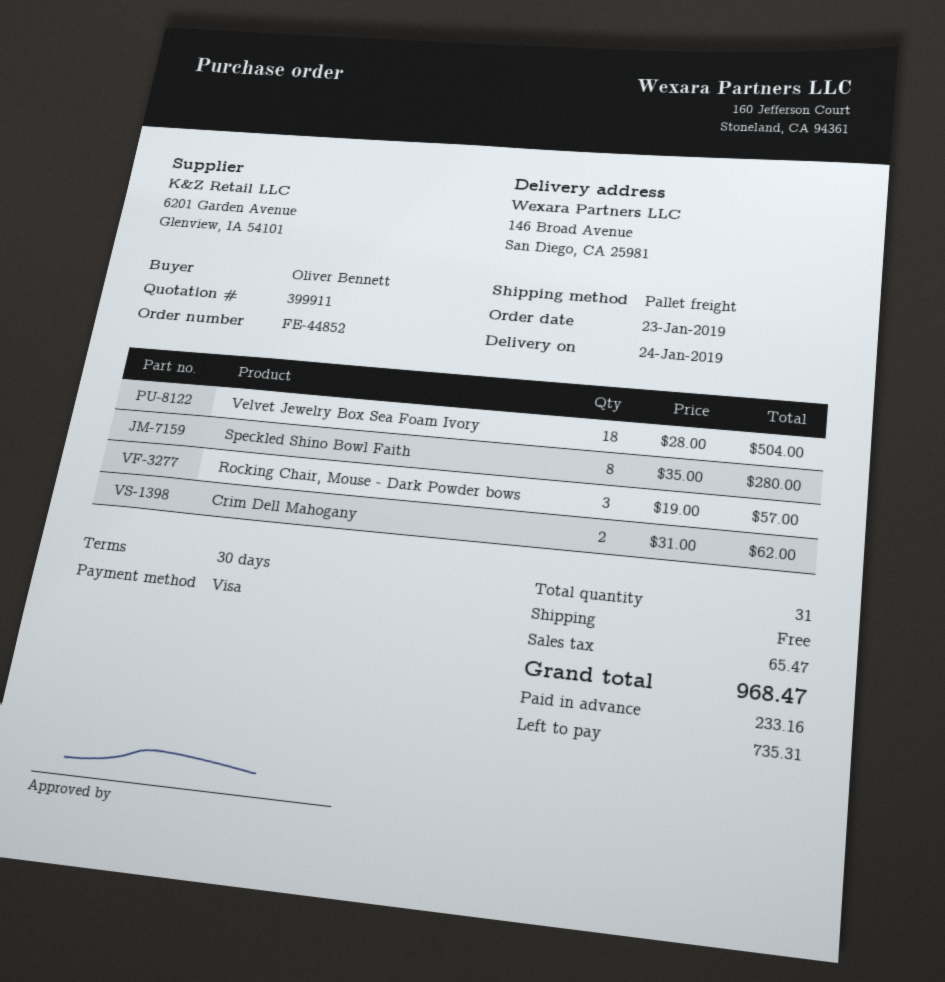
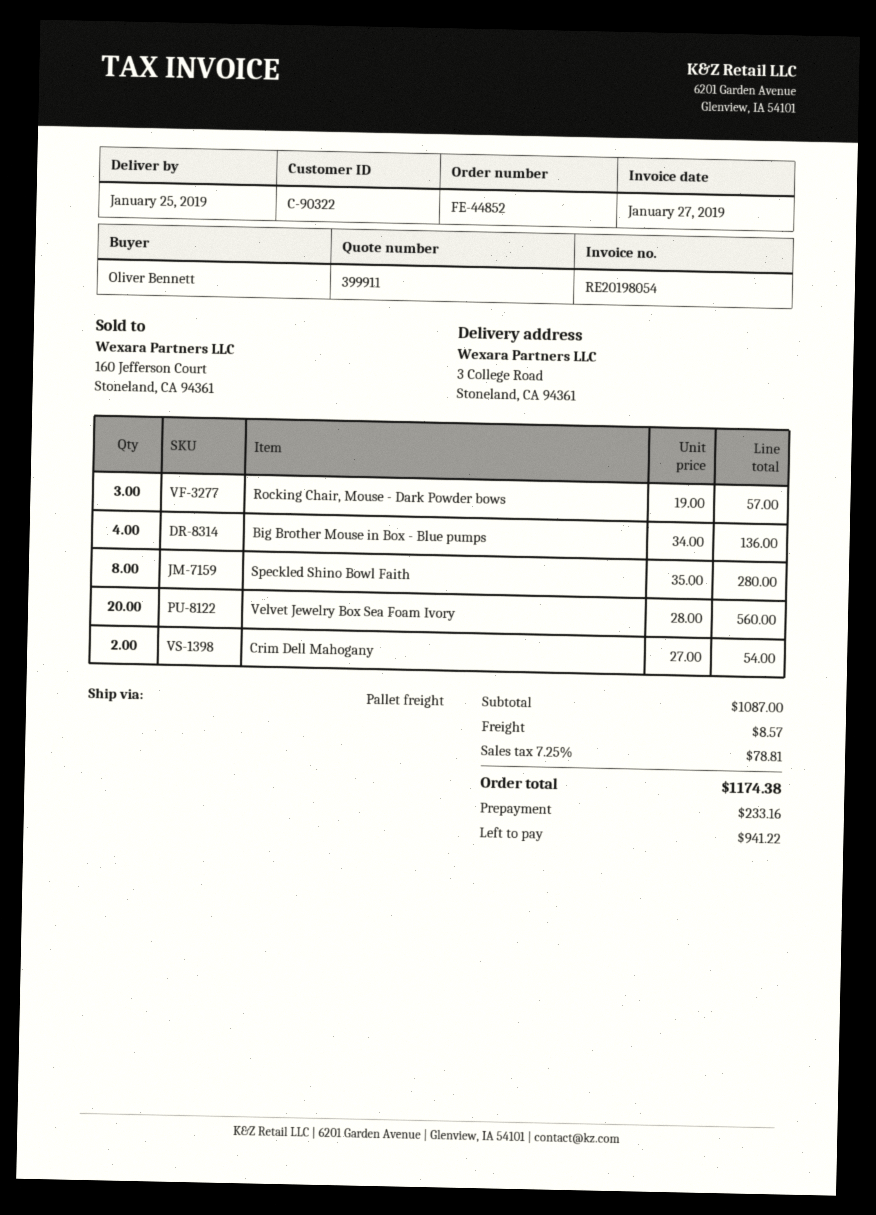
delivery date: 2019-01-24 -> 2019-01-25
ship to: 146 Broad Avenue, San Diego, CA 25981 -> 3 College Road, Stoneland, CA 94361
Velvet Jewelry Box Sea Foam Ivory: 18 x 28.00 = 504.00 -> 20 x 28.00 = 560.00
Crim Dell Mahogany: 2 x 31.00 = 62.00 -> 2 x 27.00 = 54.00
Big Brother Mouse in Box - Blue pumps: none -> 4 x 34.00 = 136.00
shipping: 0.00 -> 8.57
tax: 65.47 -> 78.81
total: 968.47 -> 1174.38
balance: 735.31 -> 941.22

